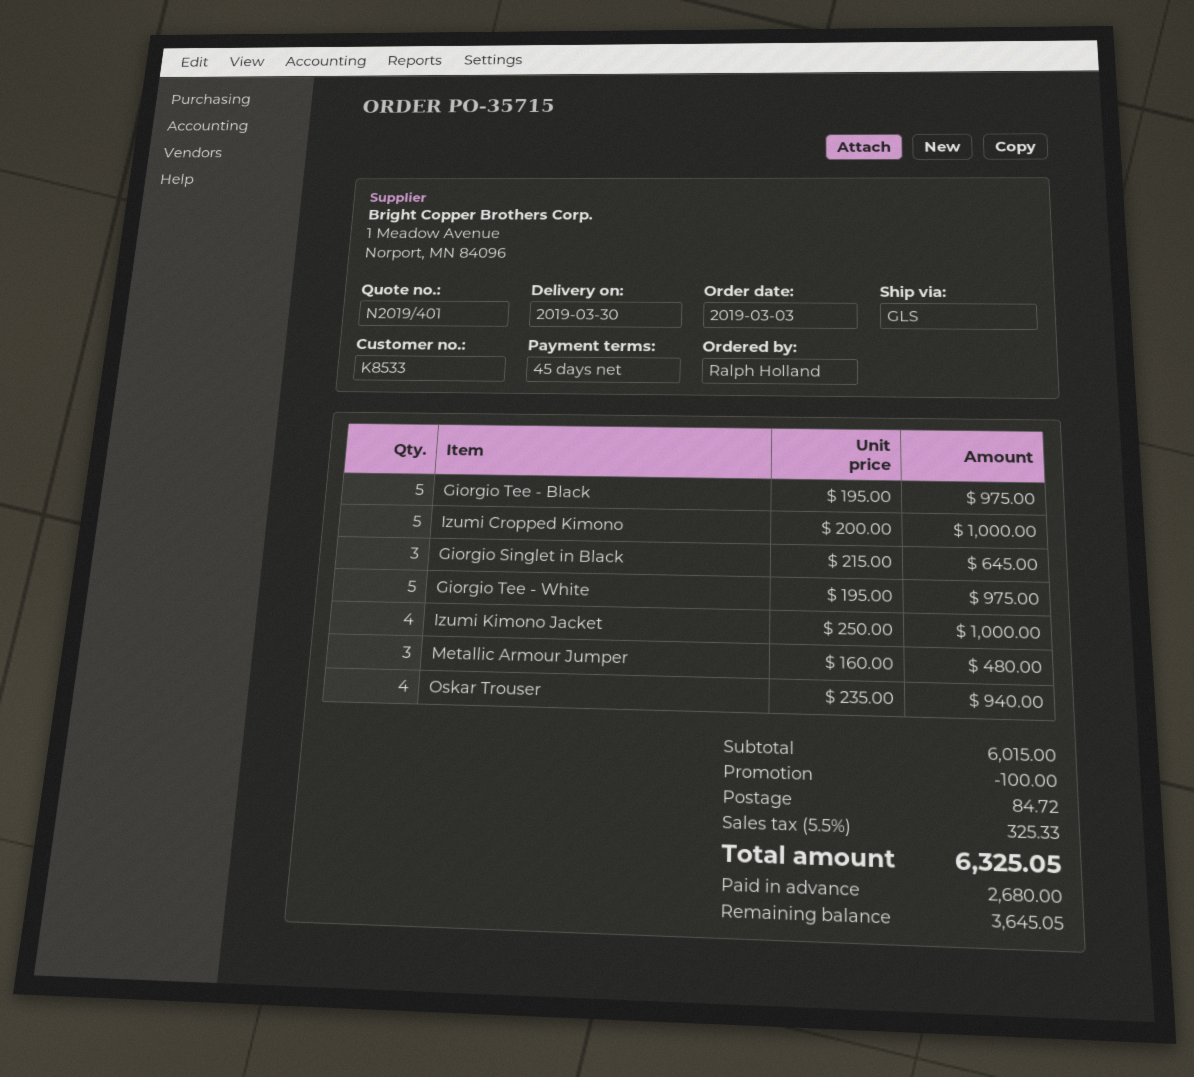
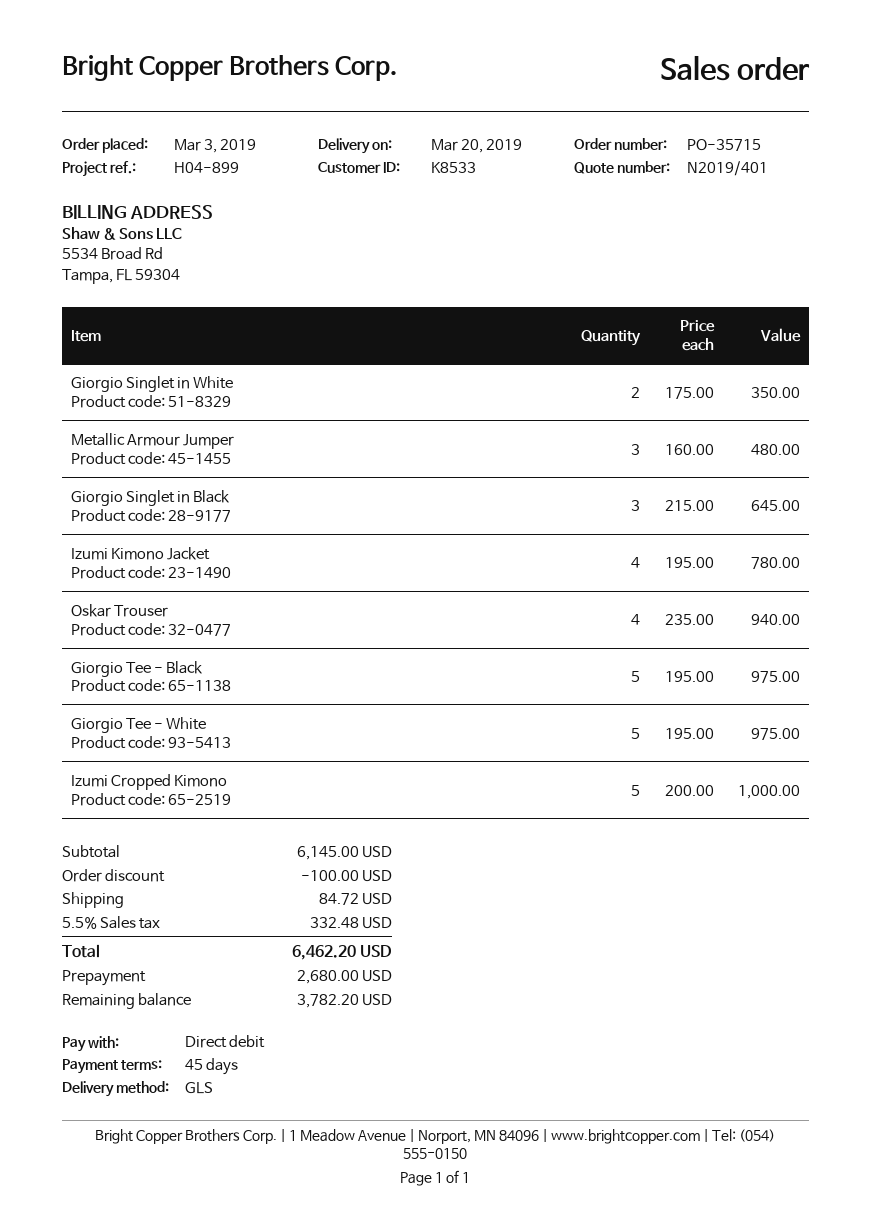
delivery date: 2019-03-30 -> 2019-03-20
Izumi Kimono Jacket: 4 x 250.00 = 1000.00 -> 4 x 195.00 = 780.00
Giorgio Singlet in White: none -> 2 x 175.00 = 350.00
subtotal: 6015.00 -> 6145.00
tax: 5.5% = 325.33 -> 5.5% = 332.48
total: 6325.05 -> 6462.20
balance: 3645.05 -> 3782.20

